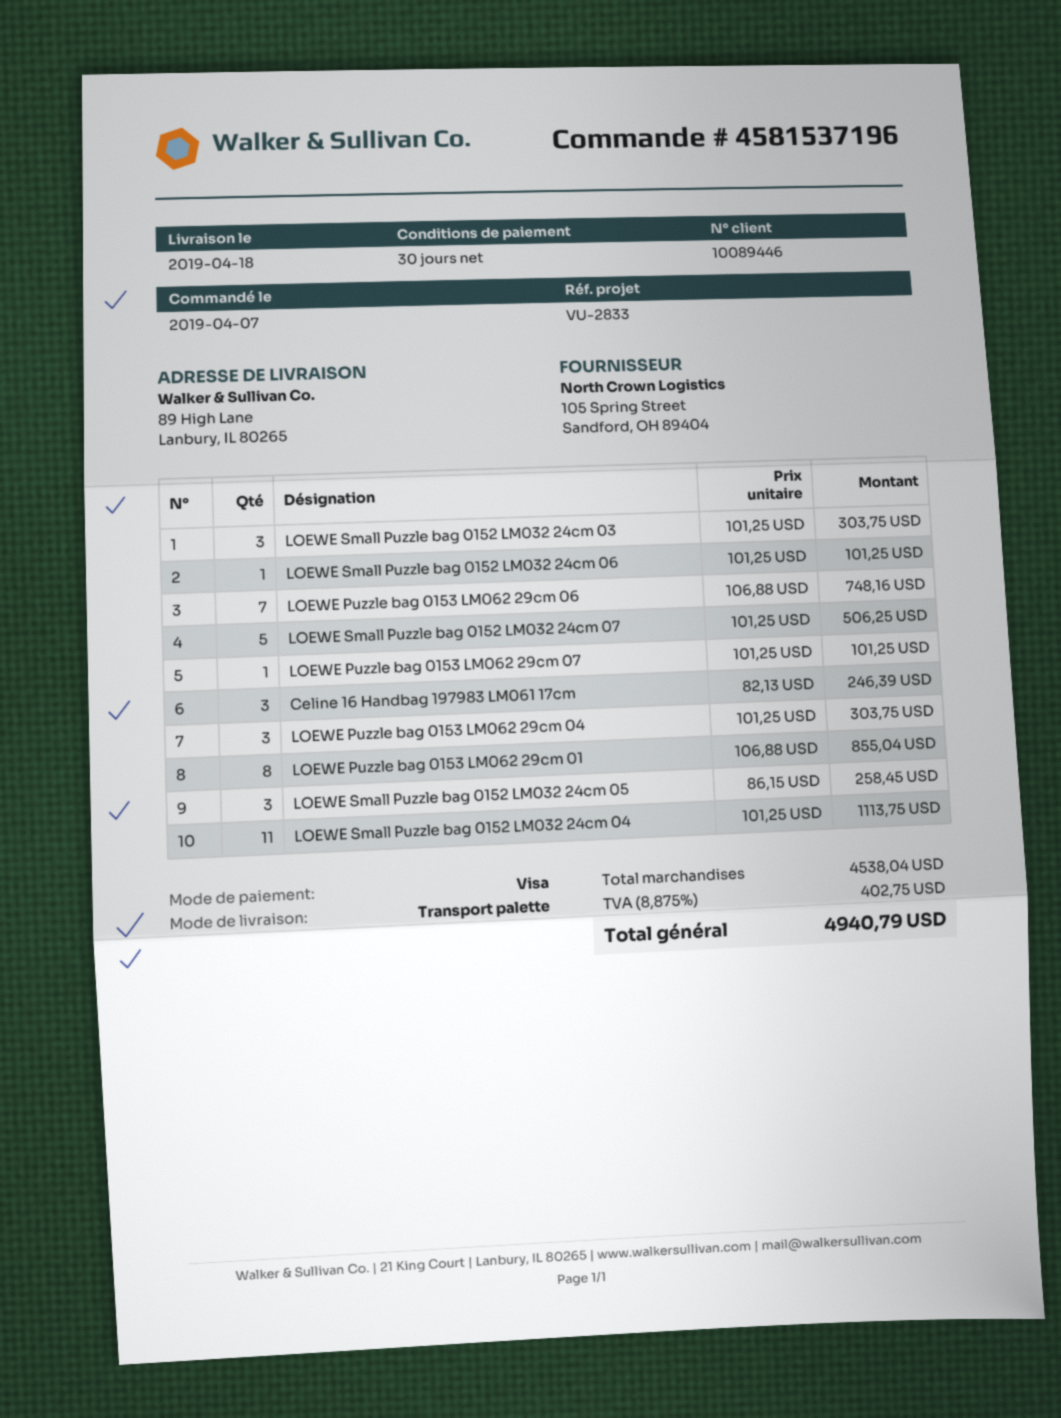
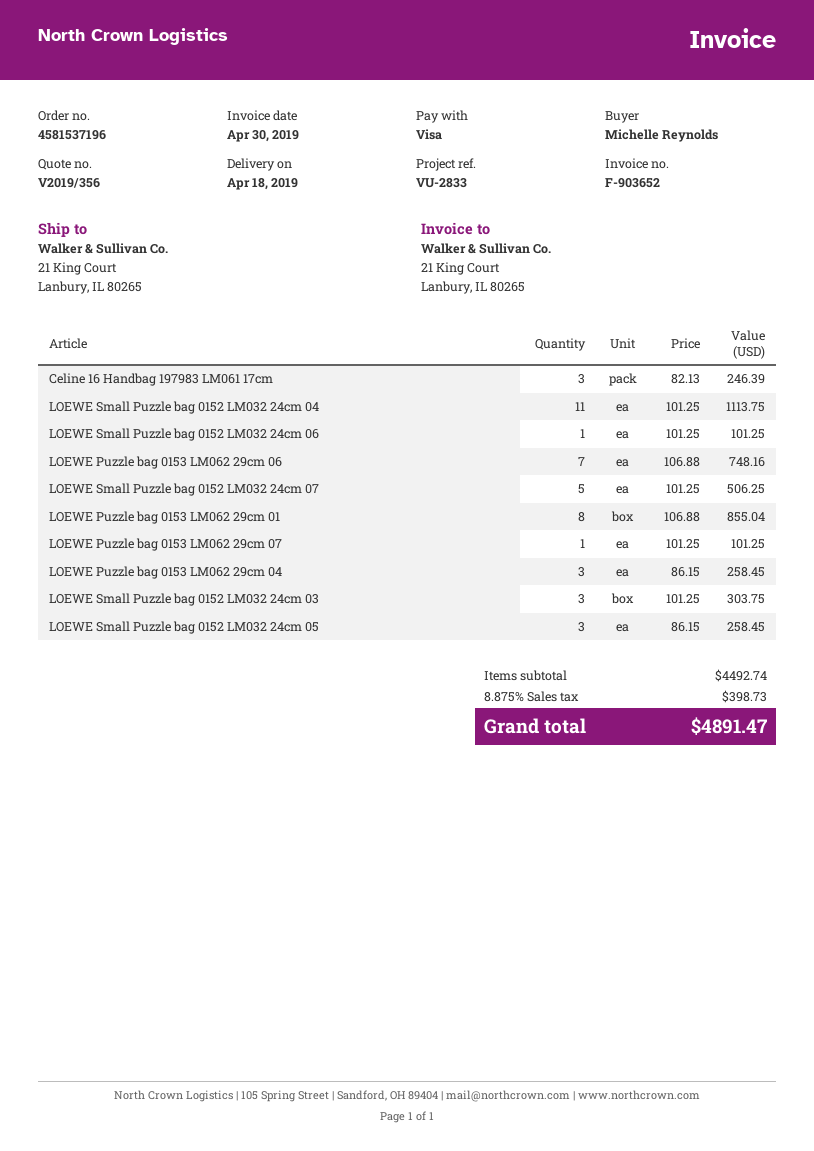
ship to: 89 High Lane, Lanbury, IL 80265 -> 21 King Court, Lanbury, IL 80265
LOEWE Puzzle bag 0153 LM062 29cm 04: 3 x 101.25 = 303.75 -> 3 x 86.15 = 258.45
subtotal: 4538.04 -> 4492.74
tax: 8.875% = 402.75 -> 8.875% = 398.73
total: 4940.79 -> 4891.47

